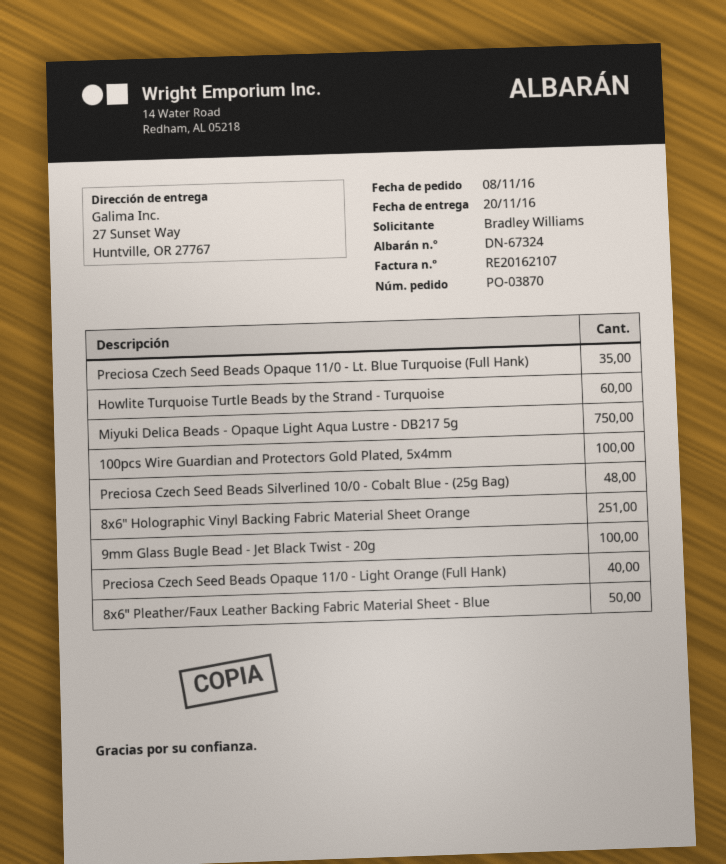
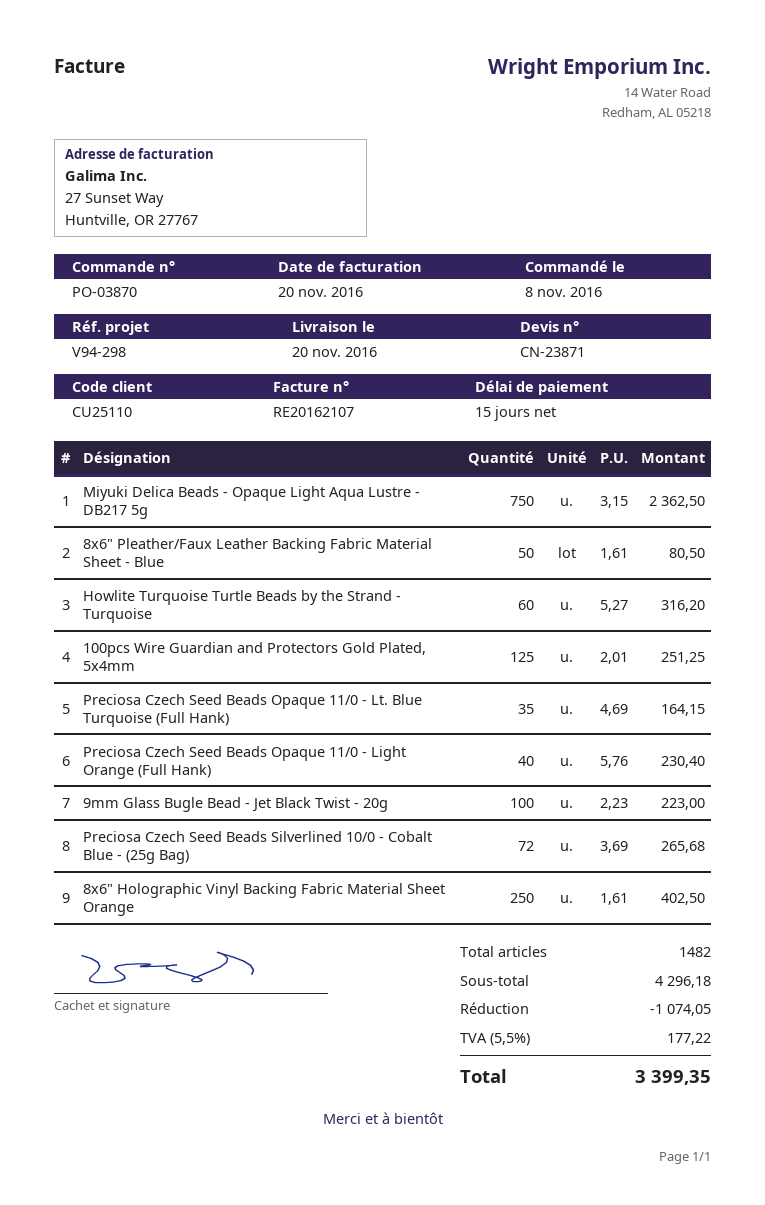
100pcs Wire Guardian and Protectors Gold Plated, 5x4mm: 100 -> 125
Preciosa Czech Seed Beads Silverlined 10/0 - Cobalt Blue - (25g Bag): 48 -> 72
8x6" Holographic Vinyl Backing Fabric Material Sheet Orange: 251 -> 250

